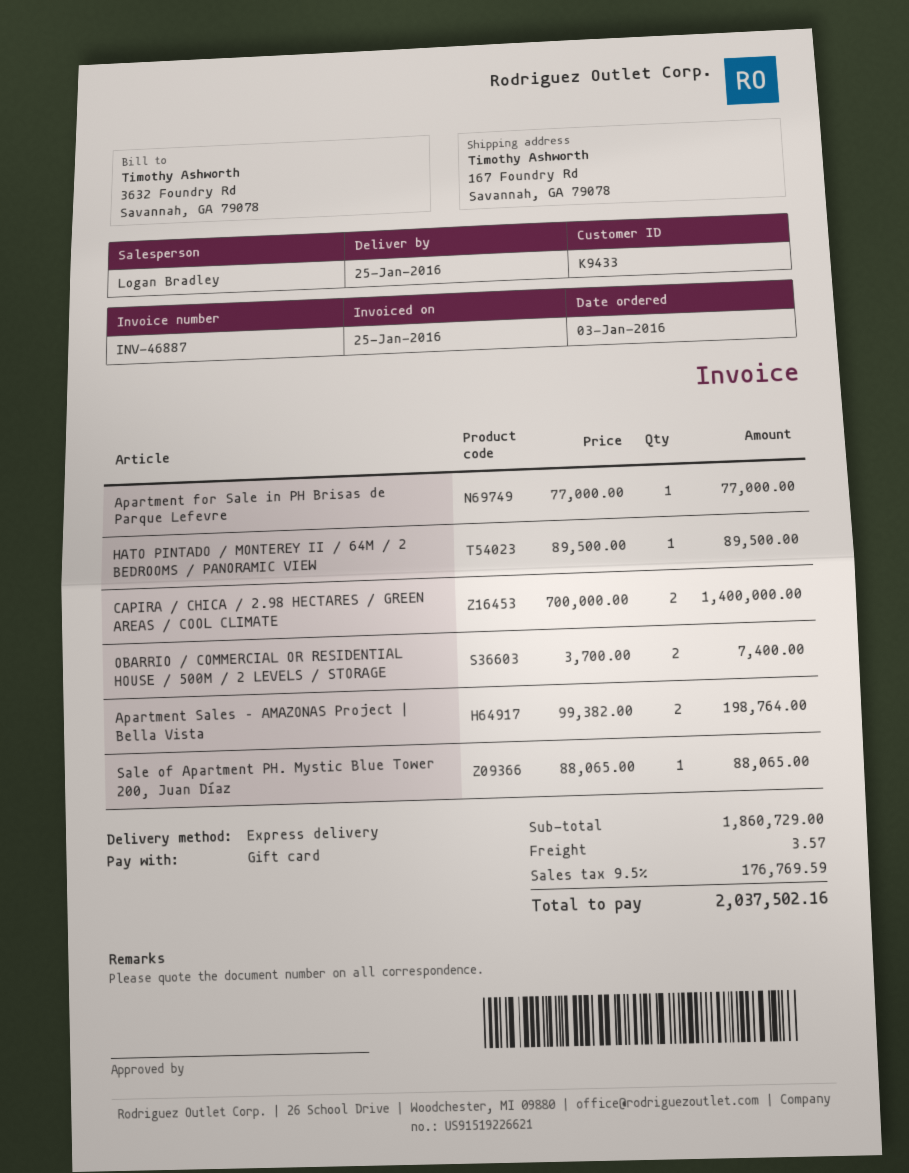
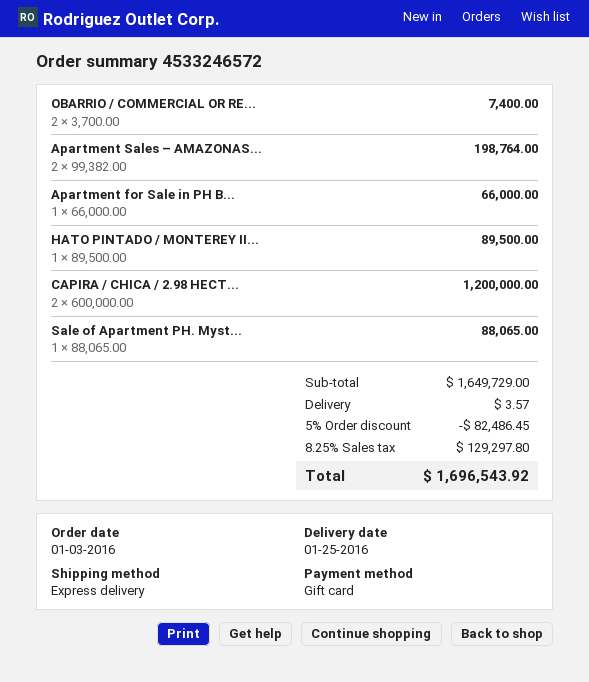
Apartment for Sale in PH Brisas de Parque Lefevre: 1 x 77000.00 = 77000.00 -> 1 x 66000.00 = 66000.00
CAPIRA / CHICA / 2.98 HECTARES / GREEN AREAS / COOL CLIMATE: 2 x 700000.00 = 1400000.00 -> 2 x 600000.00 = 1200000.00
subtotal: 1860729.00 -> 1649729.00
discount: none -> 5% = 82486.45
tax: 9.5% = 176769.59 -> 8.25% = 129297.80
total: 2037502.16 -> 1696543.92

